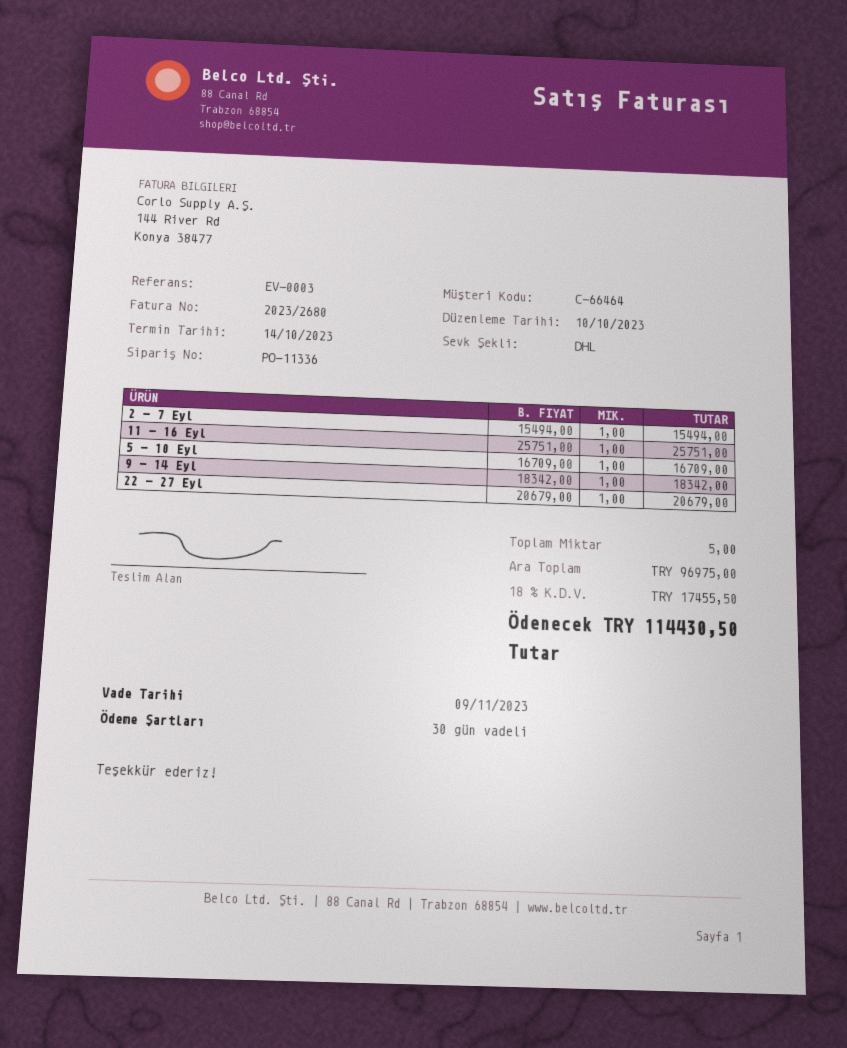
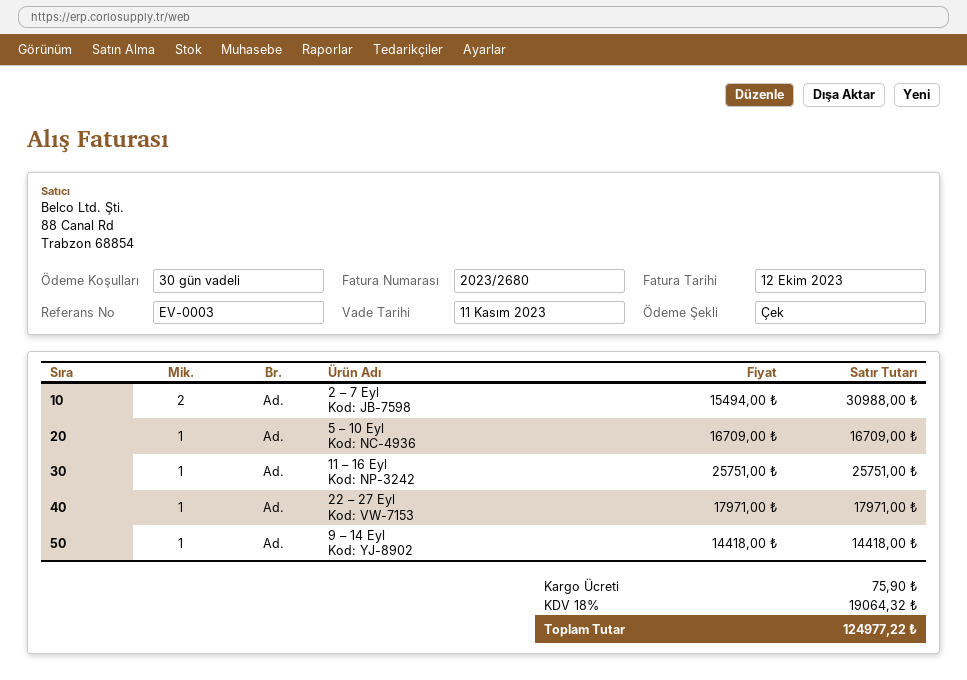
invoice date: 2023-10-10 -> 2023-10-12
due date: 2023-11-09 -> 2023-11-11
2 – 7 Eyl: 1 x 15494.00 = 15494.00 -> 2 x 15494.00 = 30988.00
9 – 14 Eyl: 1 x 18342.00 = 18342.00 -> 1 x 14418.00 = 14418.00
22 – 27 Eyl: 1 x 20679.00 = 20679.00 -> 1 x 17971.00 = 17971.00
shipping: none -> 75.90
tax: 18% = 17455.50 -> 18% = 19064.32
total: 114430.50 -> 124977.22

